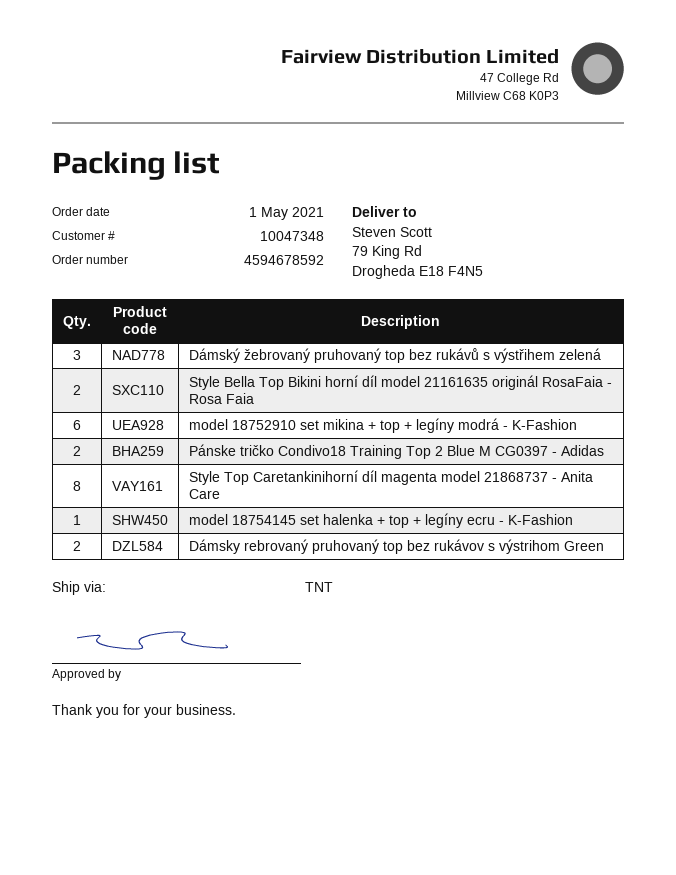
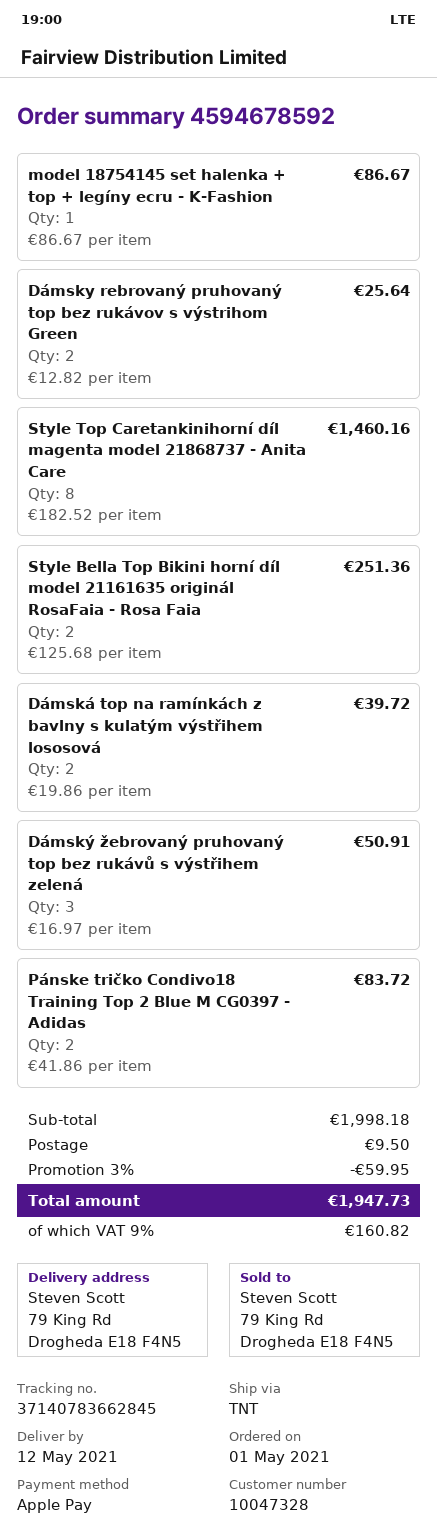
customer number: 10047348 -> 10047328
model 18752910 set mikina + top + legíny modrá - K-Fashion: 6 -> none
Dámská top na ramínkách z bavlny s kulatým výstřihem lososová: none -> 2

